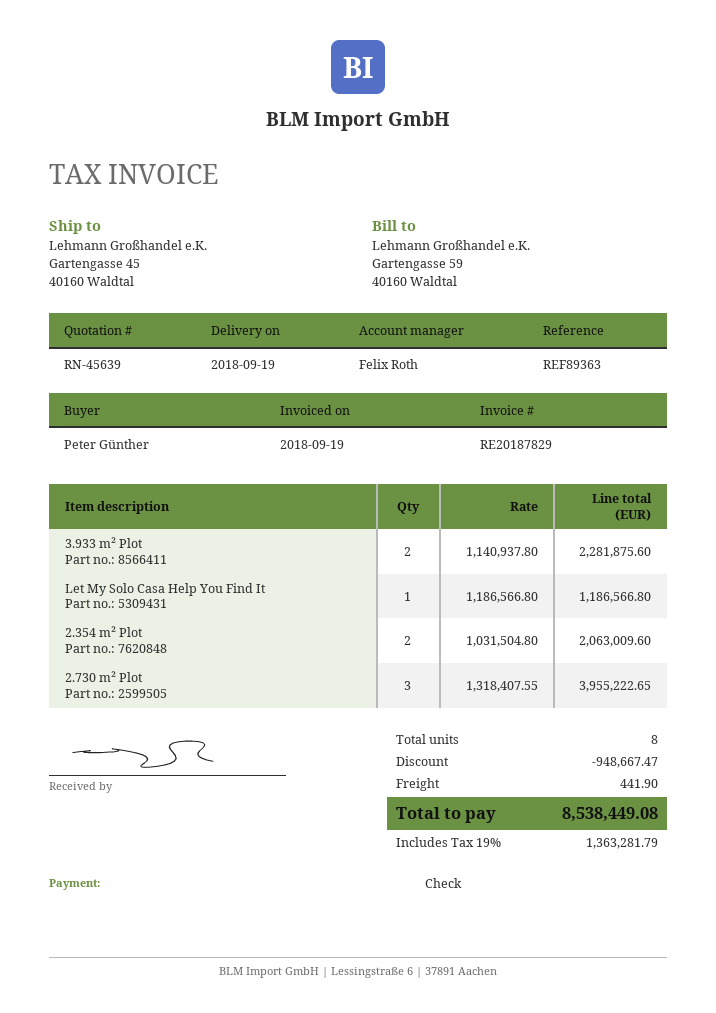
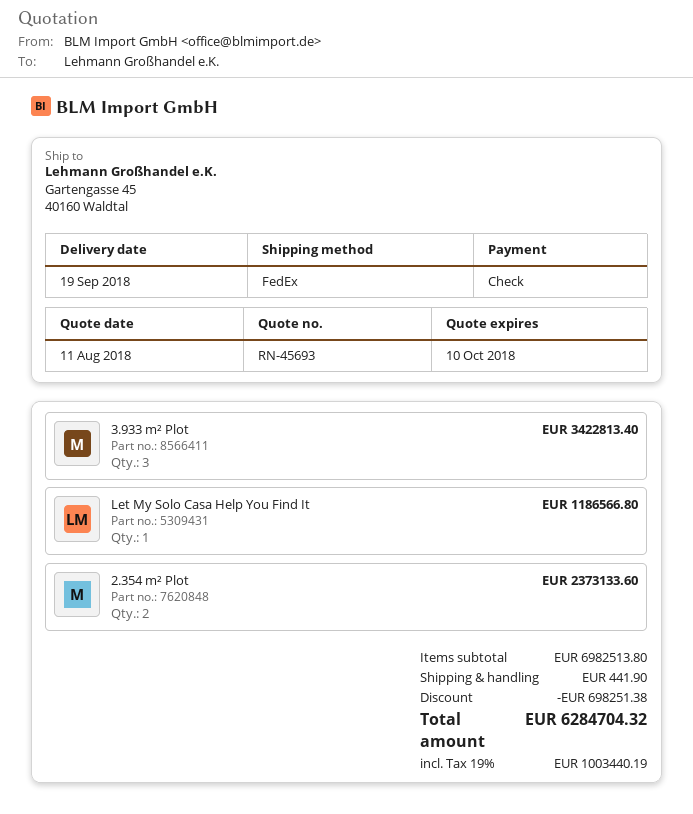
quote number: RN-45639 -> RN-45693
3.933 m² Plot: 2 for 2281875.60 -> 3 for 3422813.40
2.354 m² Plot: 2 for 2063009.60 -> 2 for 2373133.60
2.730 m² Plot: 3 for 3955222.65 -> none
discount: 948667.47 -> 698251.38
tax: 19% = 1363281.79 -> 19% = 1003440.19
total: 8538449.08 -> 6284704.32

